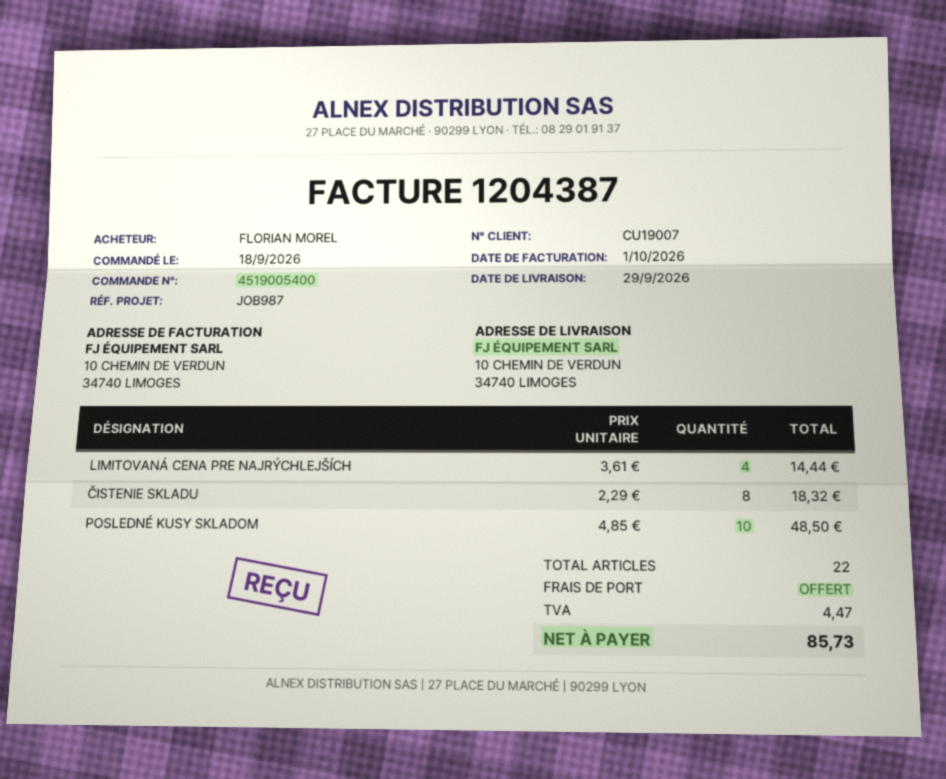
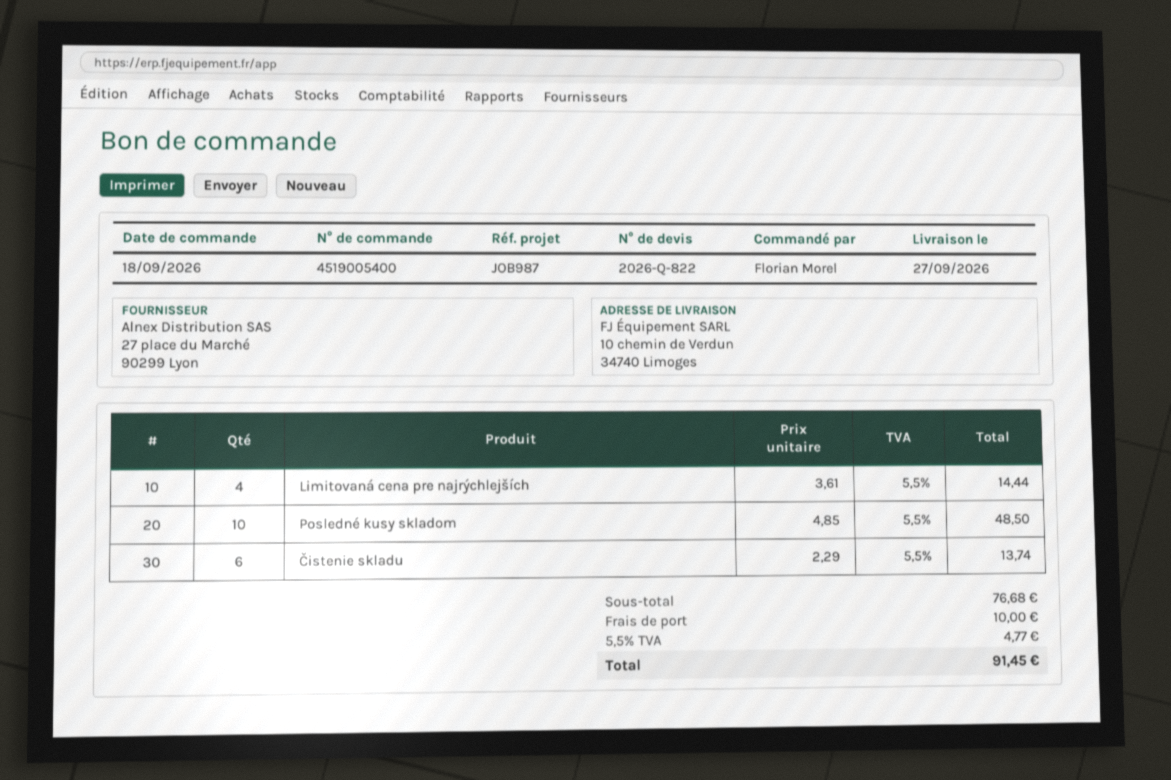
delivery date: 2026-09-29 -> 2026-09-27
ČISTENIE SKLADU: 8 x 2.29 = 18.32 -> 6 x 2.29 = 13.74
shipping: 0.00 -> 10.00
tax: 4.47 -> 4.77
total: 85.73 -> 91.45

